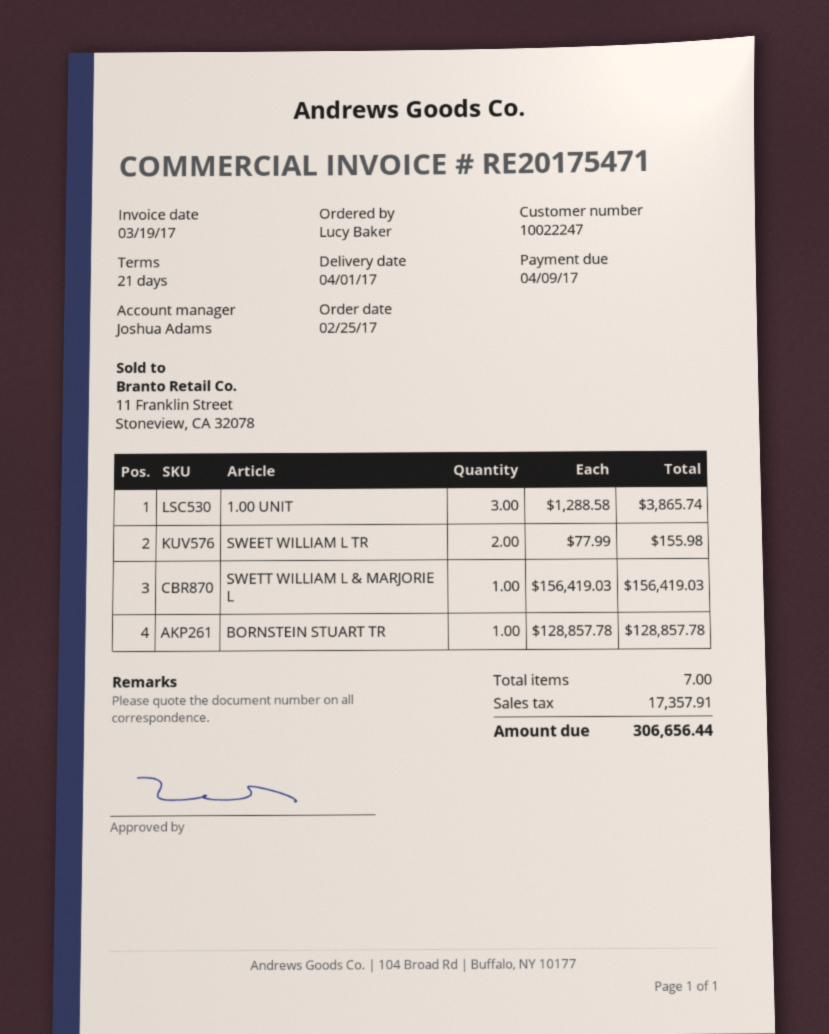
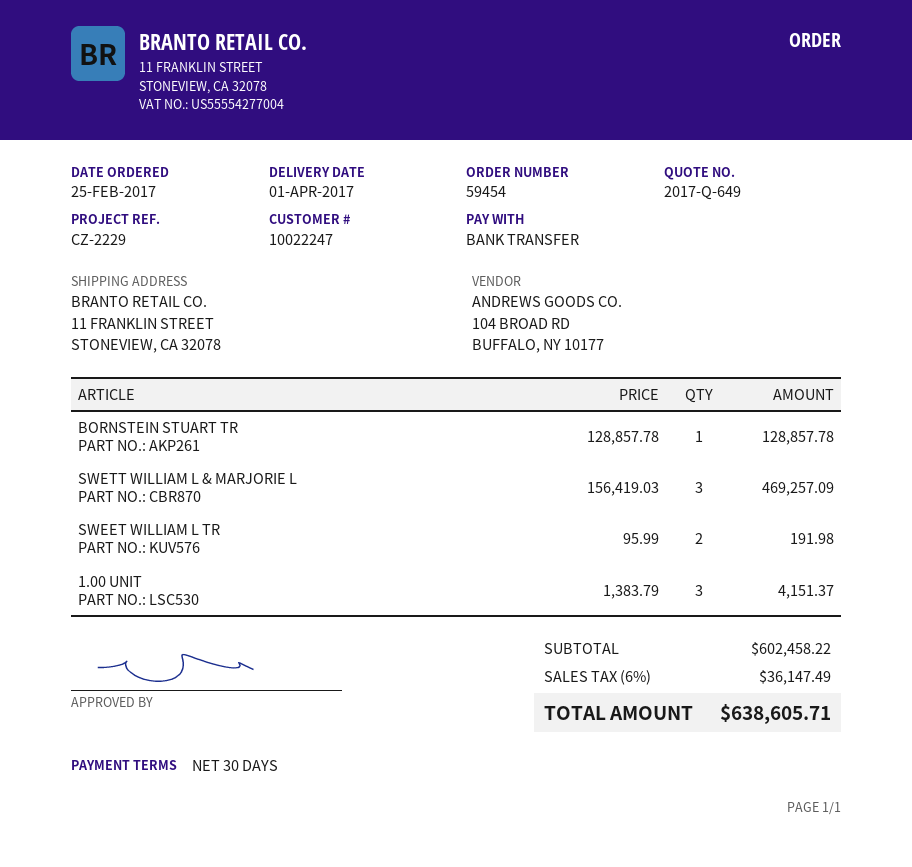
payment terms: 21 days -> 30 days
1.00 UNIT: 3 x 1288.58 = 3865.74 -> 3 x 1383.79 = 4151.37
SWEET WILLIAM L TR: 2 x 77.99 = 155.98 -> 2 x 95.99 = 191.98
SWETT WILLIAM L & MARJORIE L: 1 x 156419.03 = 156419.03 -> 3 x 156419.03 = 469257.09
tax: 17357.91 -> 36147.49
total: 306656.44 -> 638605.71

